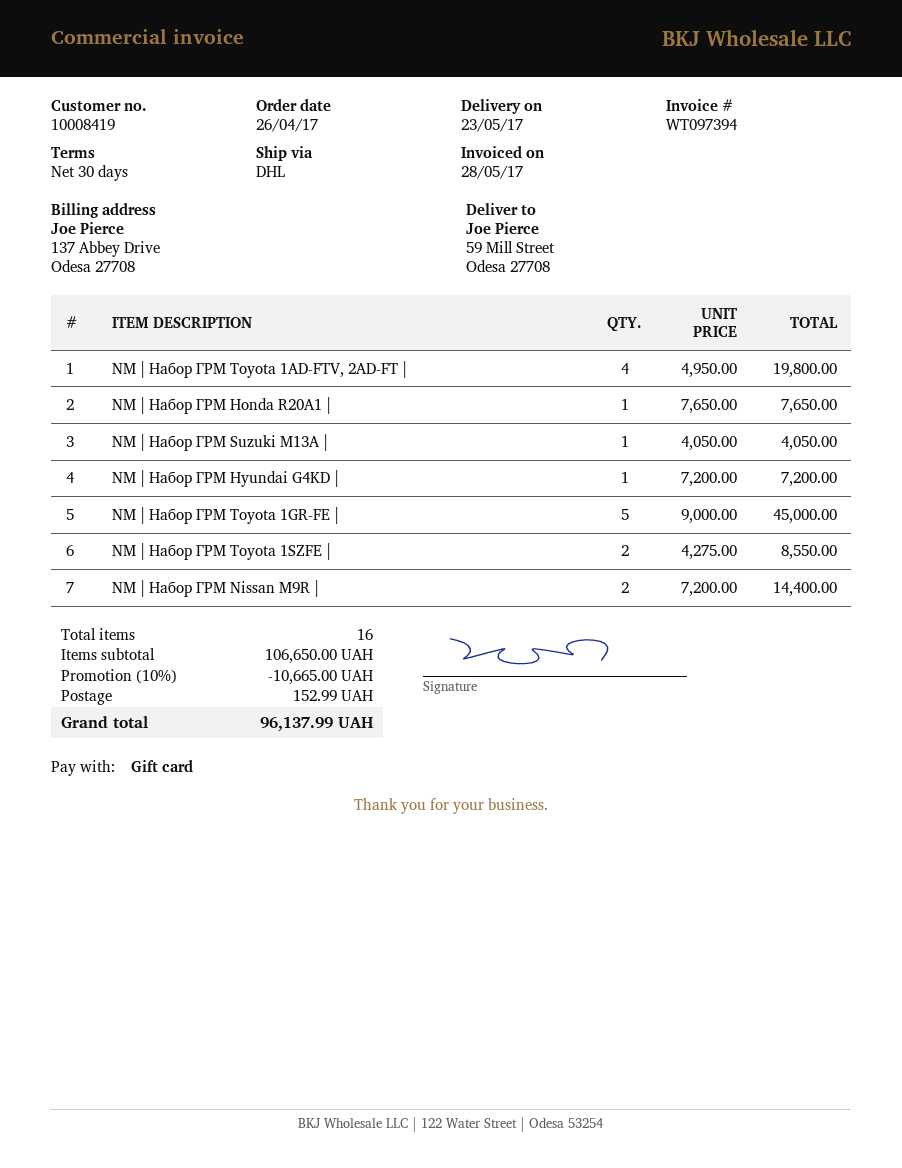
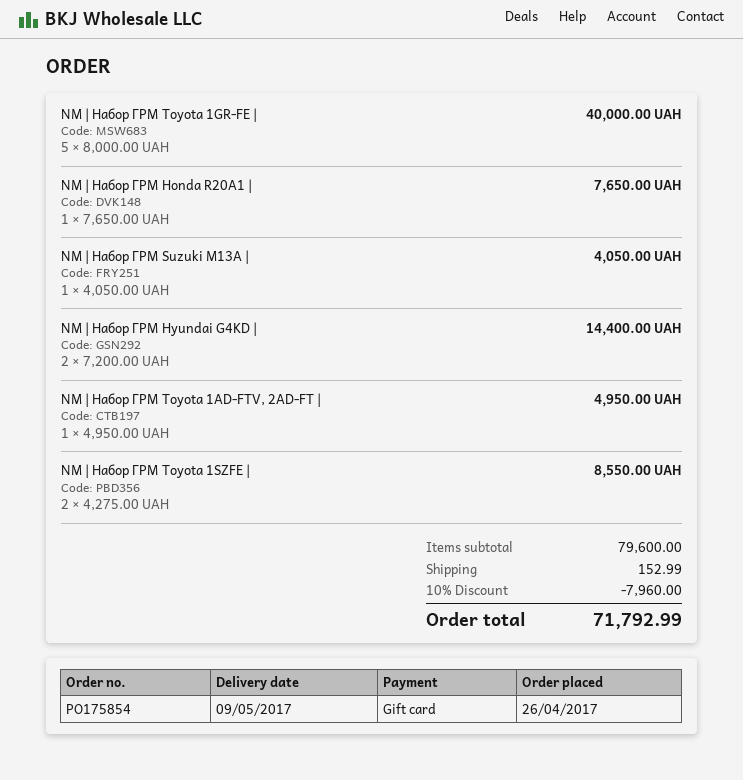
delivery date: 2017-05-23 -> 2017-05-09
NM | Набор ГРМ Toyota 1AD-FTV, 2AD-FT |: 4 x 4950.00 = 19800.00 -> 1 x 4950.00 = 4950.00
NM | Набор ГРМ Hyundai G4KD |: 1 x 7200.00 = 7200.00 -> 2 x 7200.00 = 14400.00
NM | Набор ГРМ Toyota 1GR-FE |: 5 x 9000.00 = 45000.00 -> 5 x 8000.00 = 40000.00
NM | Набор ГРМ Nissan M9R |: 2 x 7200.00 = 14400.00 -> none
subtotal: 106650.00 -> 79600.00
discount: 10% = 10665.00 -> 10% = 7960.00
total: 96137.99 -> 71792.99

